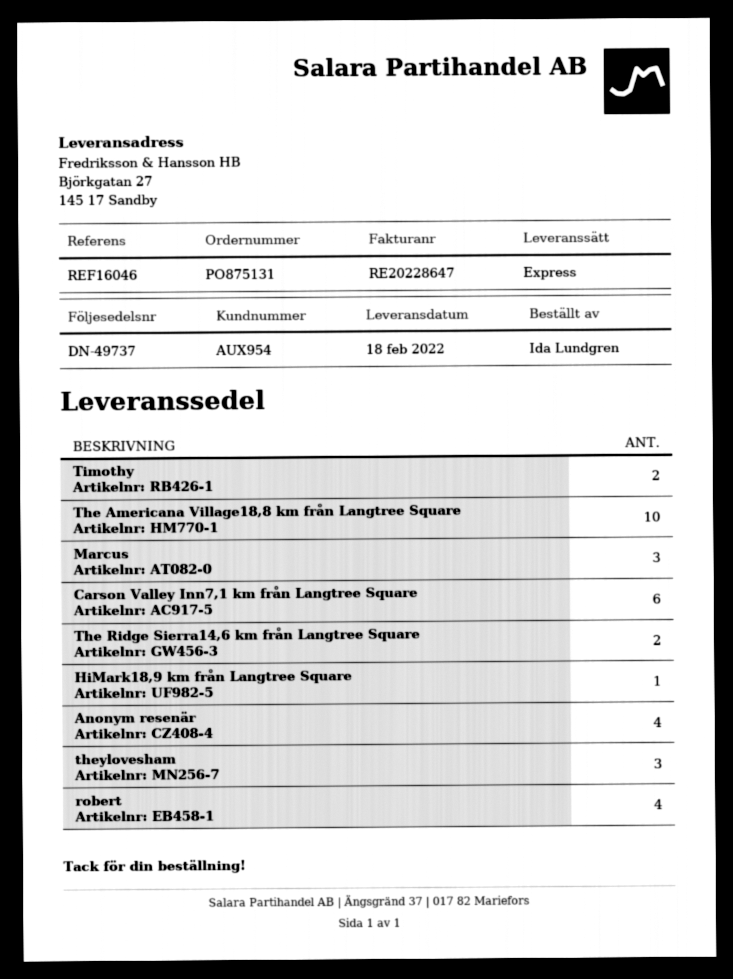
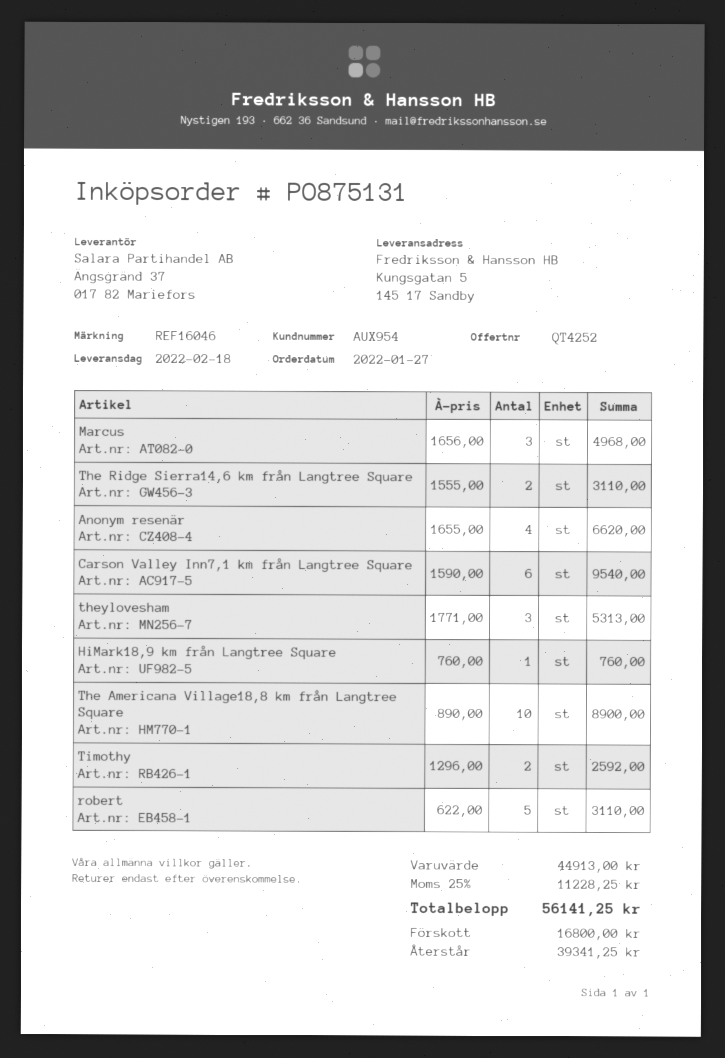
ship to: Björkgatan 27, 145 17 Sandby -> Kungsgatan 5, 145 17 Sandby
robert: 4 -> 5

